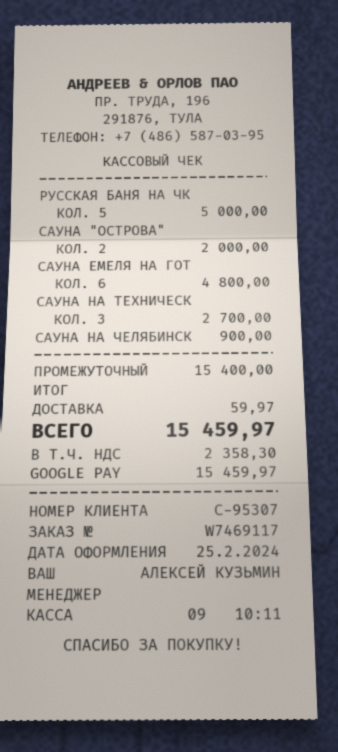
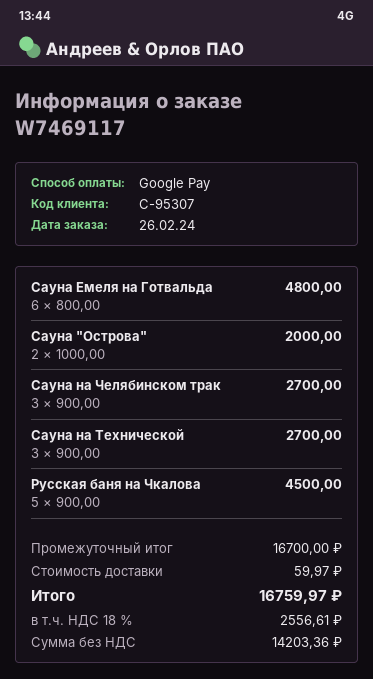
order date: 2024-02-25 -> 2024-02-26
РУССКАЯ БАНЯ НА ЧК: 5 for 5000.00 -> 5 for 4500.00
САУНА НА ЧЕЛЯБИНСК: 1 for 900.00 -> 3 for 2700.00
subtotal: 15400.00 -> 16700.00
tax: 2358.30 -> 2556.61
total: 15459.97 -> 16759.97

